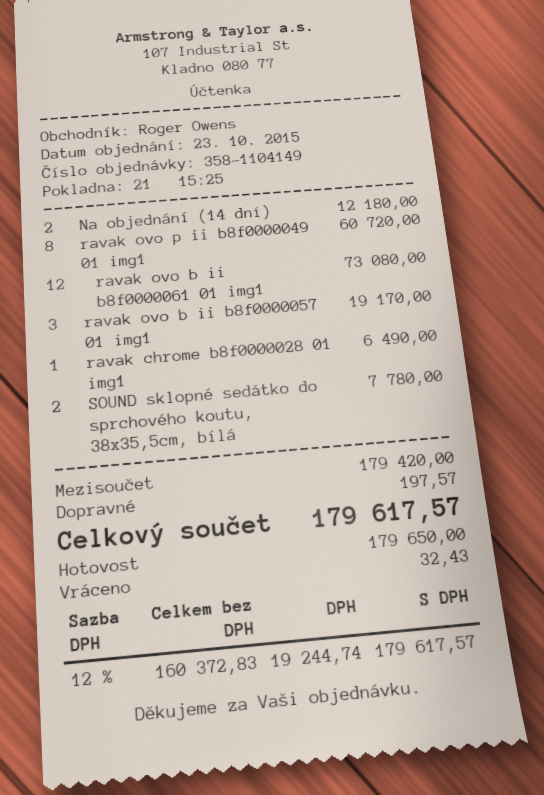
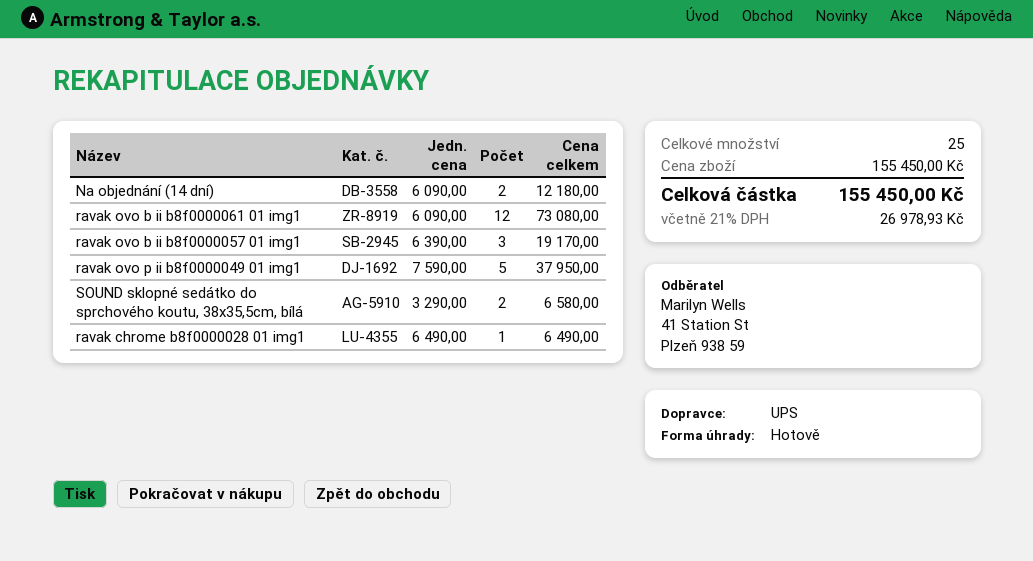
ravak ovo p ii b8f0000049 01 img1: 8 for 60720.00 -> 5 for 37950.00
SOUND sklopné sedátko do sprchového koutu, 38x35,5cm, bílá: 2 for 7780.00 -> 2 for 6580.00
subtotal: 179420.00 -> 155450.00
shipping: 197.57 -> none
tax: 12% = 19244.74 -> 21% = 26978.93
total: 179617.57 -> 155450.00

